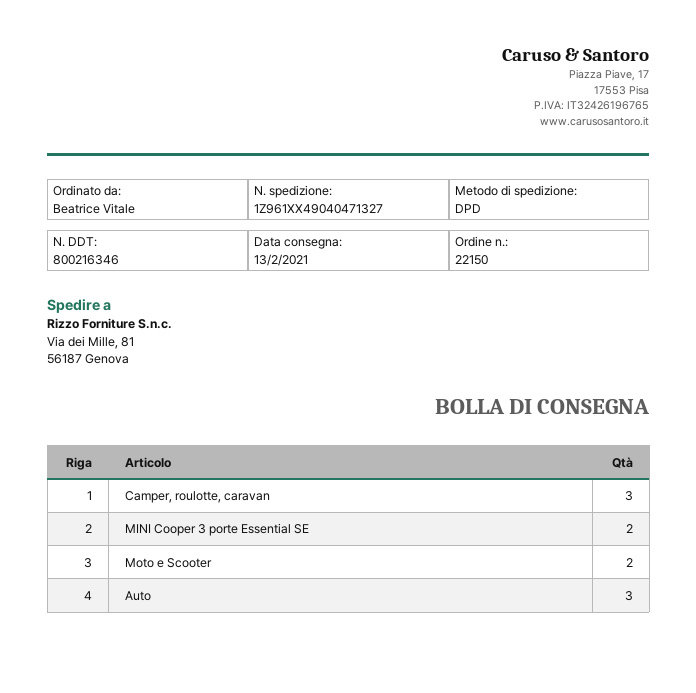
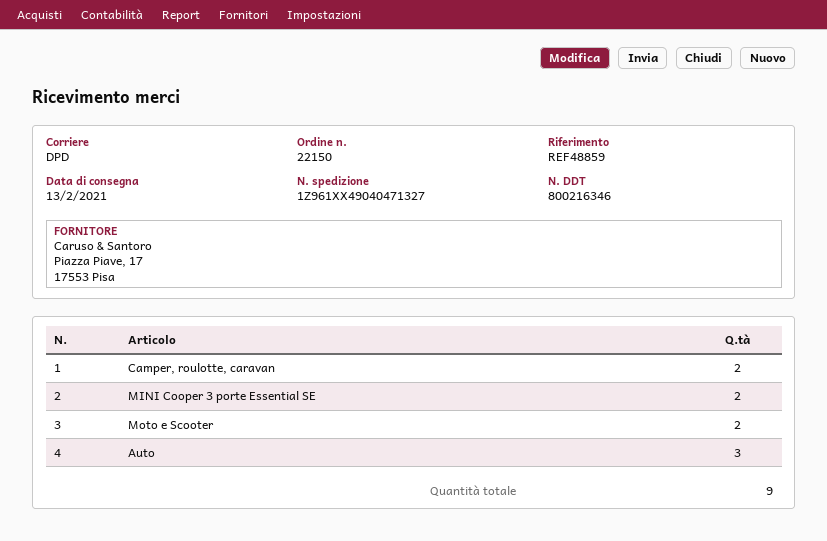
Camper, roulotte, caravan: 3 -> 2

